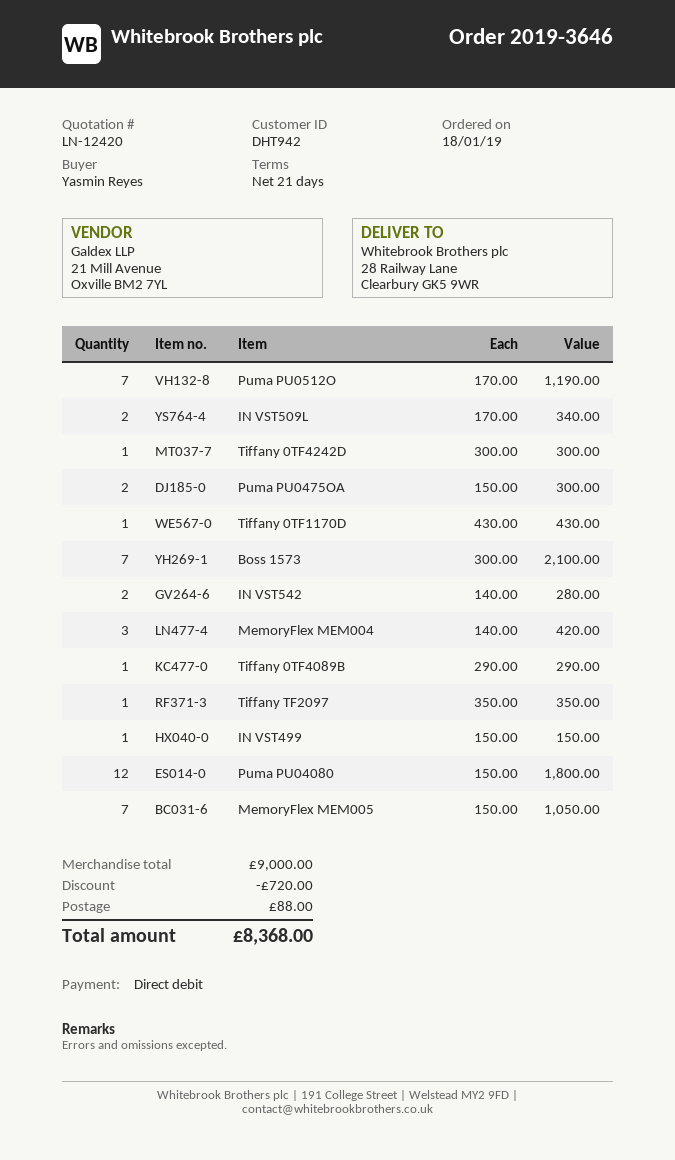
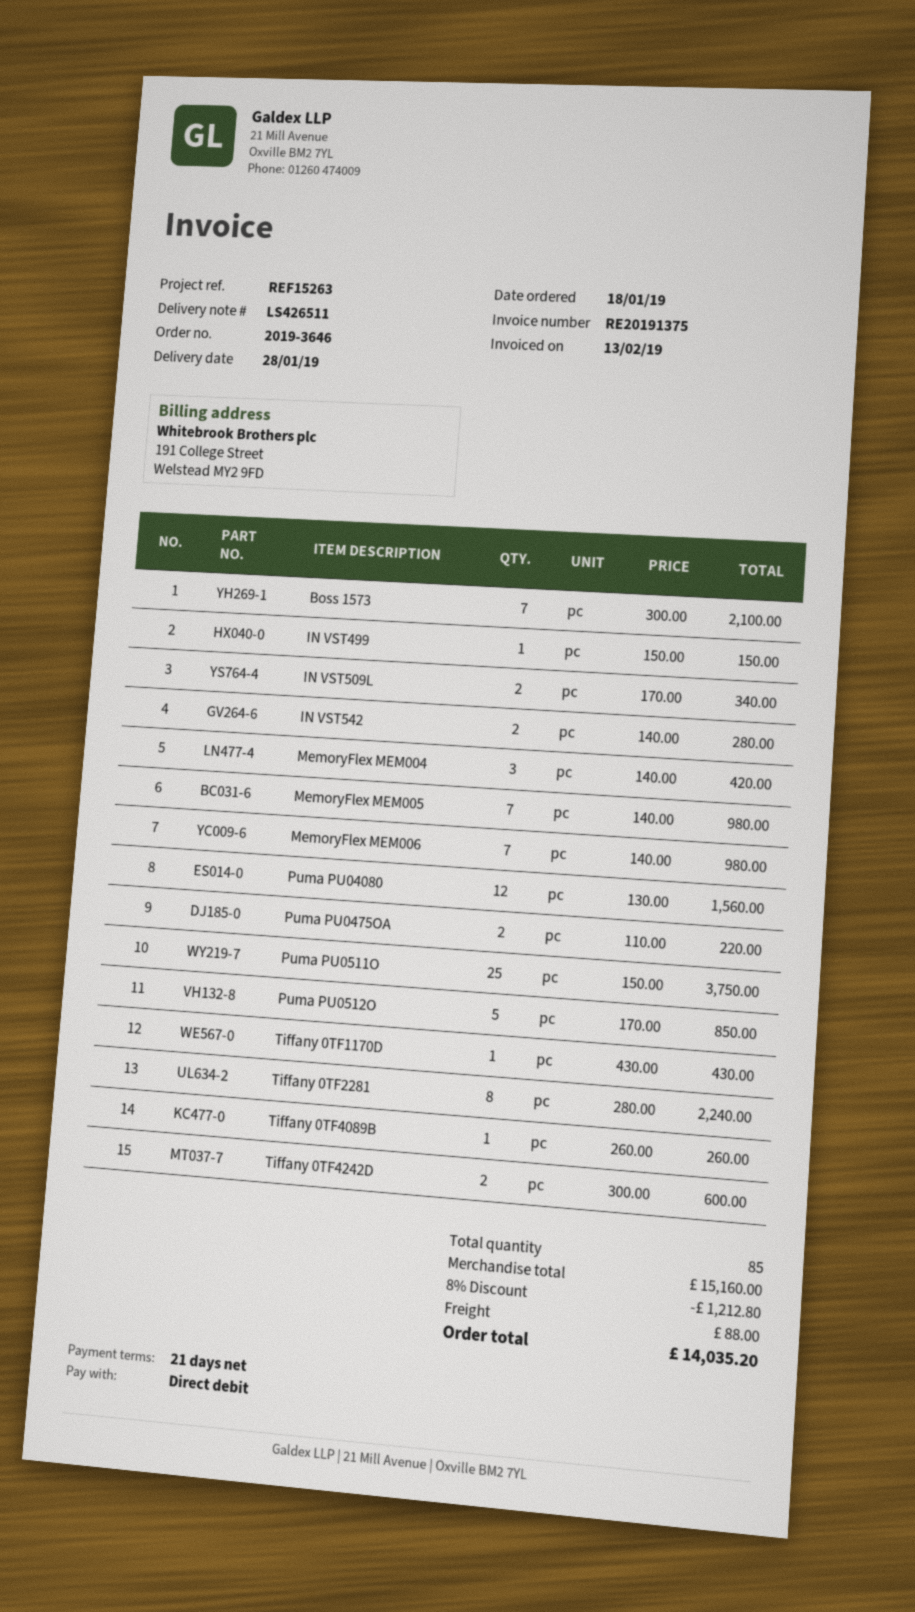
Puma PU0512O: 7 x 170.00 = 1190.00 -> 5 x 170.00 = 850.00
Tiffany 0TF4242D: 1 x 300.00 = 300.00 -> 2 x 300.00 = 600.00
Puma PU0475OA: 2 x 150.00 = 300.00 -> 2 x 110.00 = 220.00
Tiffany 0TF4089B: 1 x 290.00 = 290.00 -> 1 x 260.00 = 260.00
Tiffany TF2097: 1 x 350.00 = 350.00 -> none
Puma PU04080: 12 x 150.00 = 1800.00 -> 12 x 130.00 = 1560.00
MemoryFlex MEM005: 7 x 150.00 = 1050.00 -> 7 x 140.00 = 980.00
MemoryFlex MEM006: none -> 7 x 140.00 = 980.00
Puma PU0511O: none -> 25 x 150.00 = 3750.00
Tiffany 0TF2281: none -> 8 x 280.00 = 2240.00
subtotal: 9000.00 -> 15160.00
discount: 720.00 -> 1212.80
total: 8368.00 -> 14035.20

